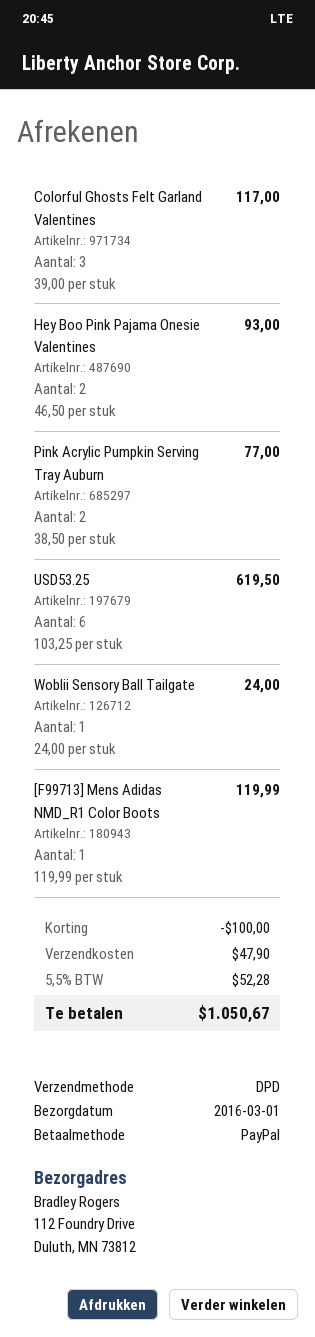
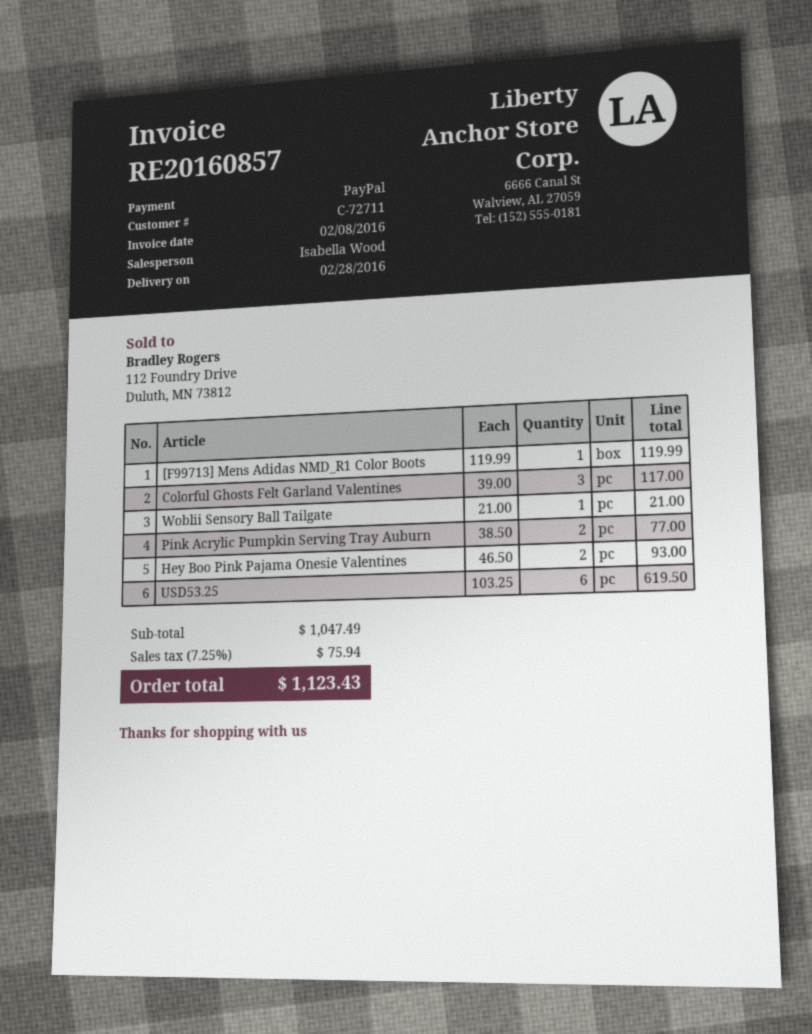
delivery date: 2016-03-01 -> 2016-02-28
Woblii Sensory Ball Tailgate: 1 x 24.00 = 24.00 -> 1 x 21.00 = 21.00
discount: 100.00 -> none
shipping: 47.90 -> none
tax: 5.5% = 52.28 -> 7.25% = 75.94
total: 1050.67 -> 1123.43

